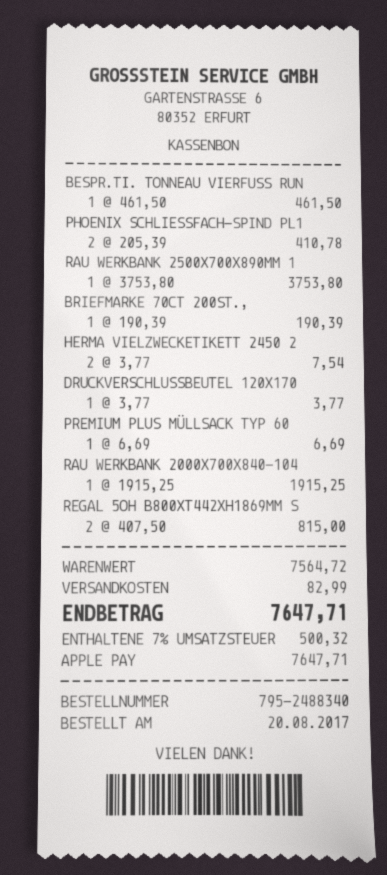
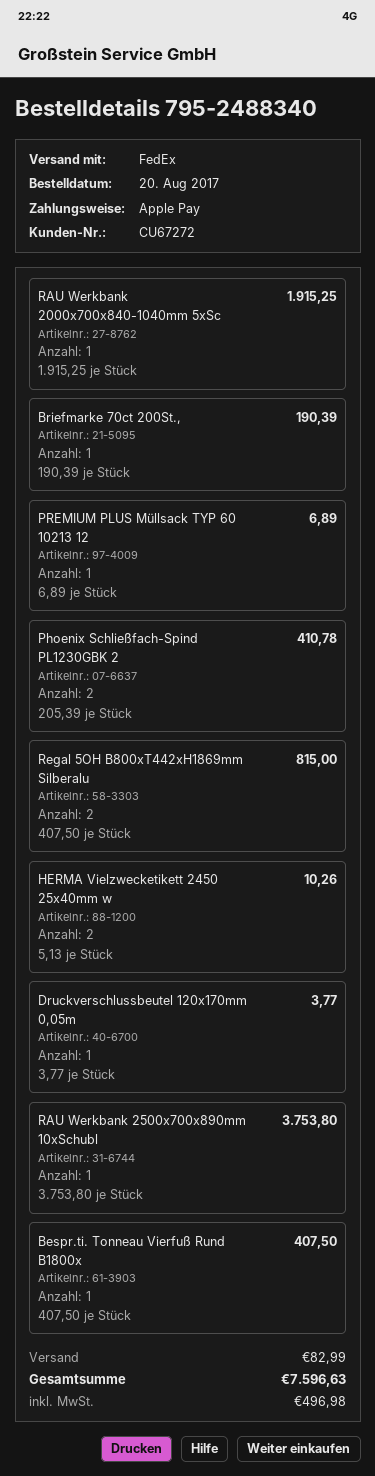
BESPR.TI. TONNEAU VIERFUSS RUN: 1 x 461.50 = 461.50 -> 1 x 407.50 = 407.50
HERMA VIELZWECKETIKETT 2450 2: 2 x 3.77 = 7.54 -> 2 x 5.13 = 10.26
PREMIUM PLUS MÜLLSACK TYP 60: 1 x 6.69 = 6.69 -> 1 x 6.89 = 6.89
tax: 500.32 -> 496.98
total: 7647.71 -> 7596.63

